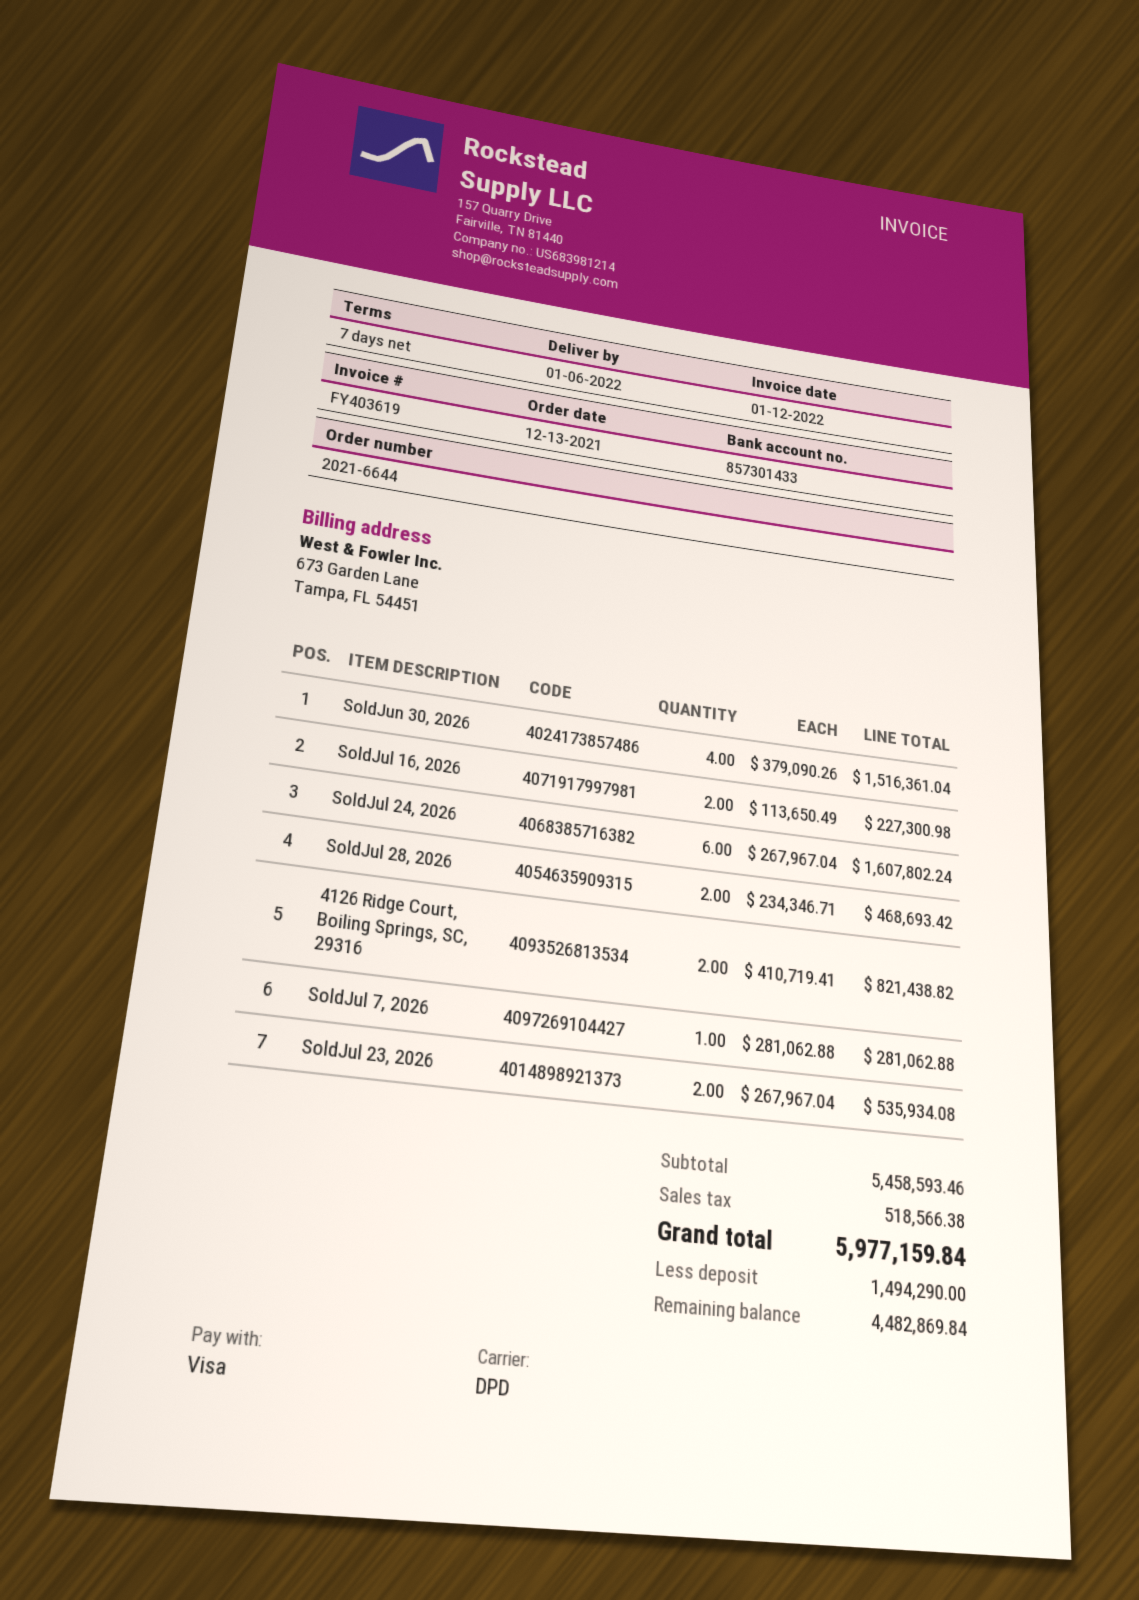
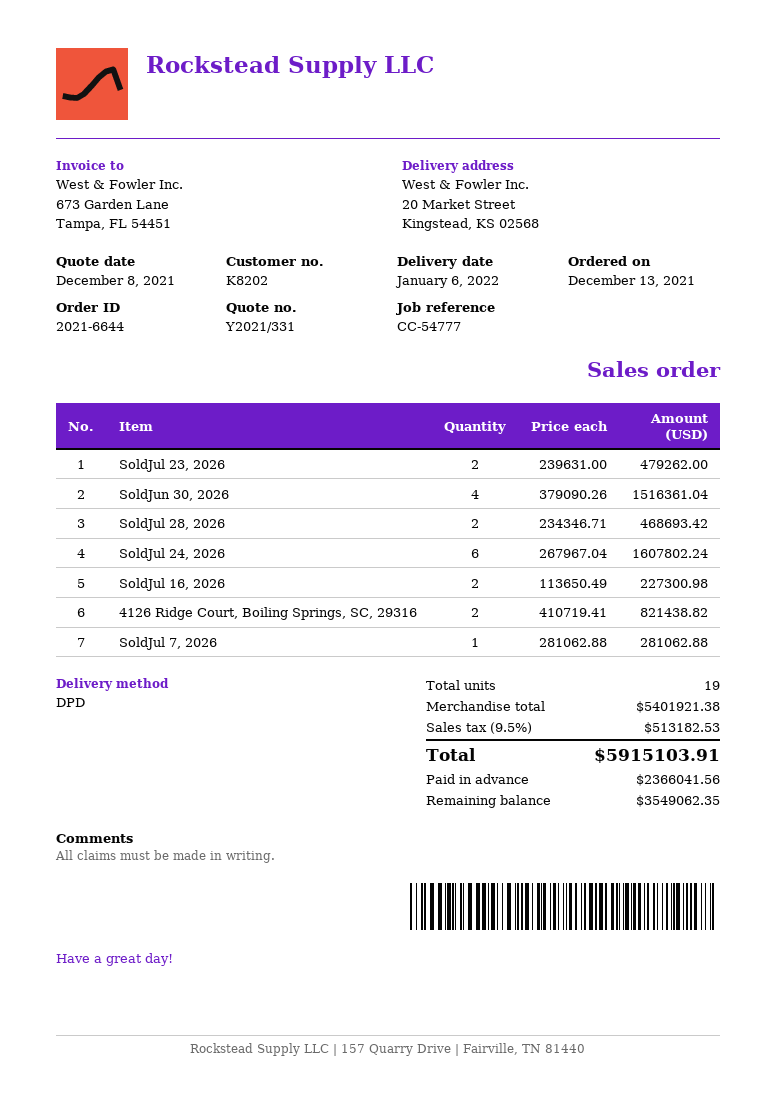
SoldJul 23, 2026: 2 x 267967.04 = 535934.08 -> 2 x 239631.00 = 479262.00
subtotal: 5458593.46 -> 5401921.38
tax: 518566.38 -> 513182.53
total: 5977159.84 -> 5915103.91
deposit: 1494290.00 -> 2366041.56
balance: 4482869.84 -> 3549062.35

